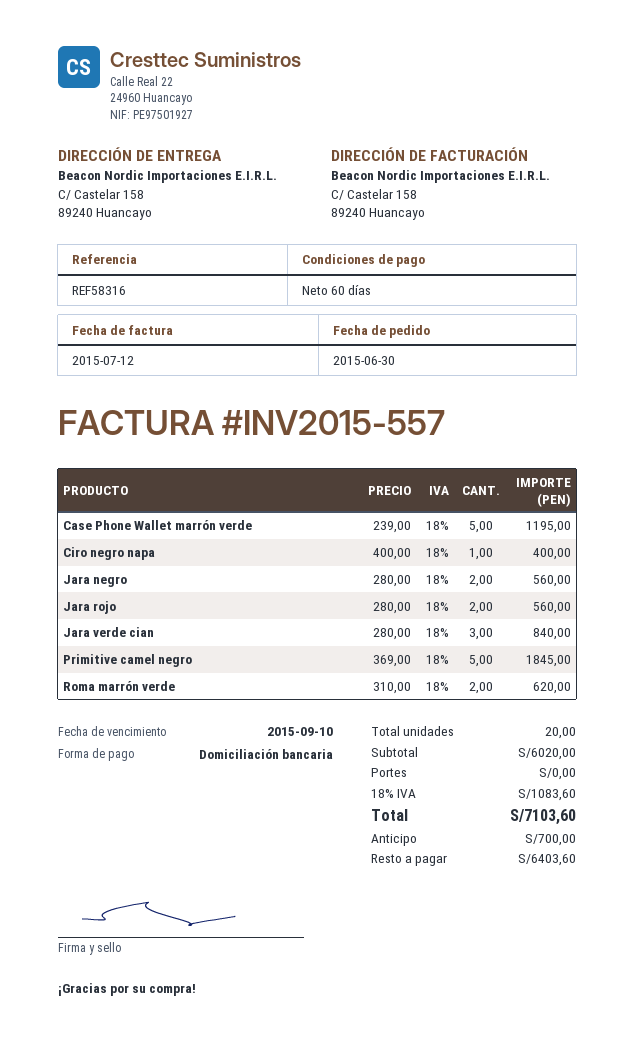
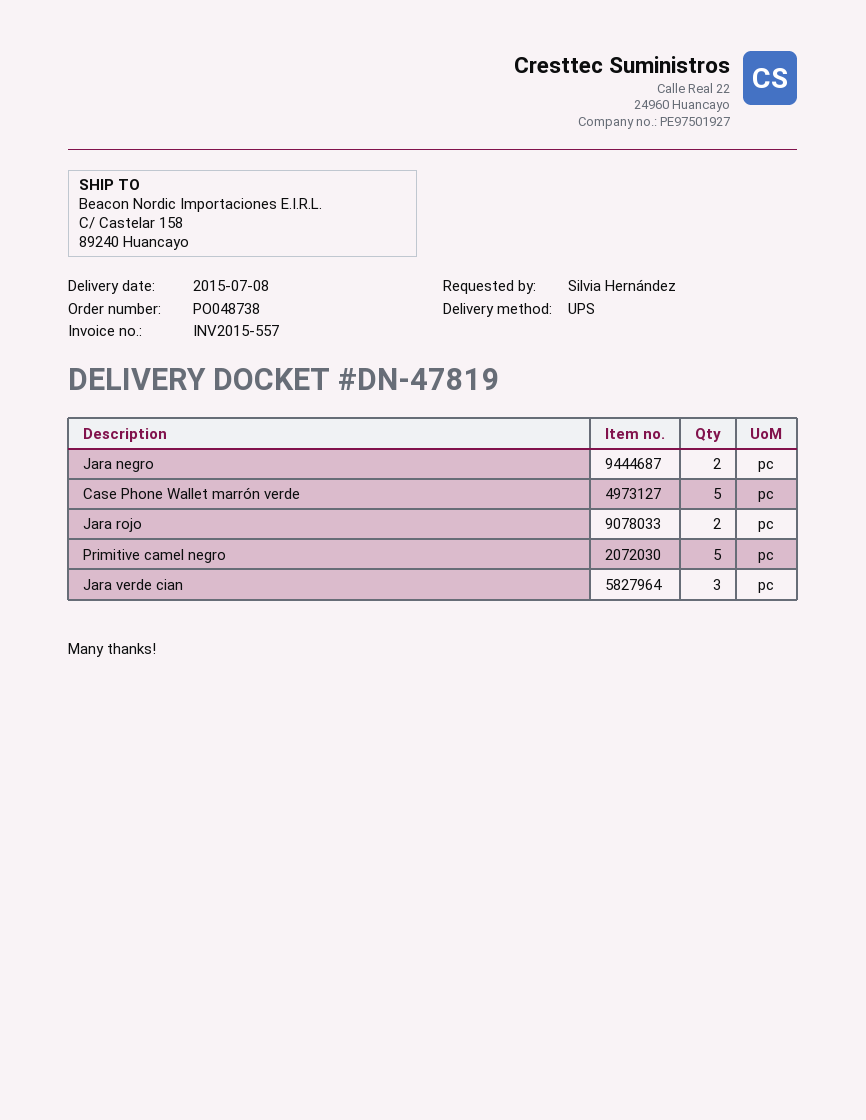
Ciro negro napa: 1 -> none
Roma marrón verde: 2 -> none

